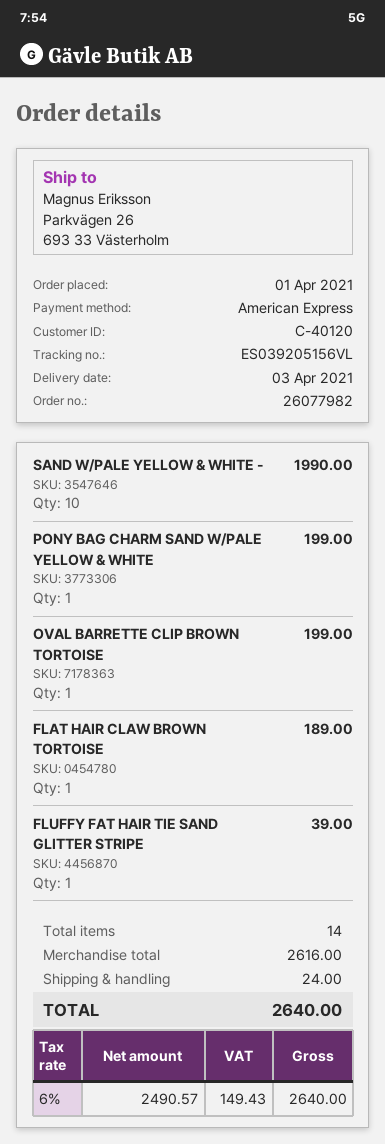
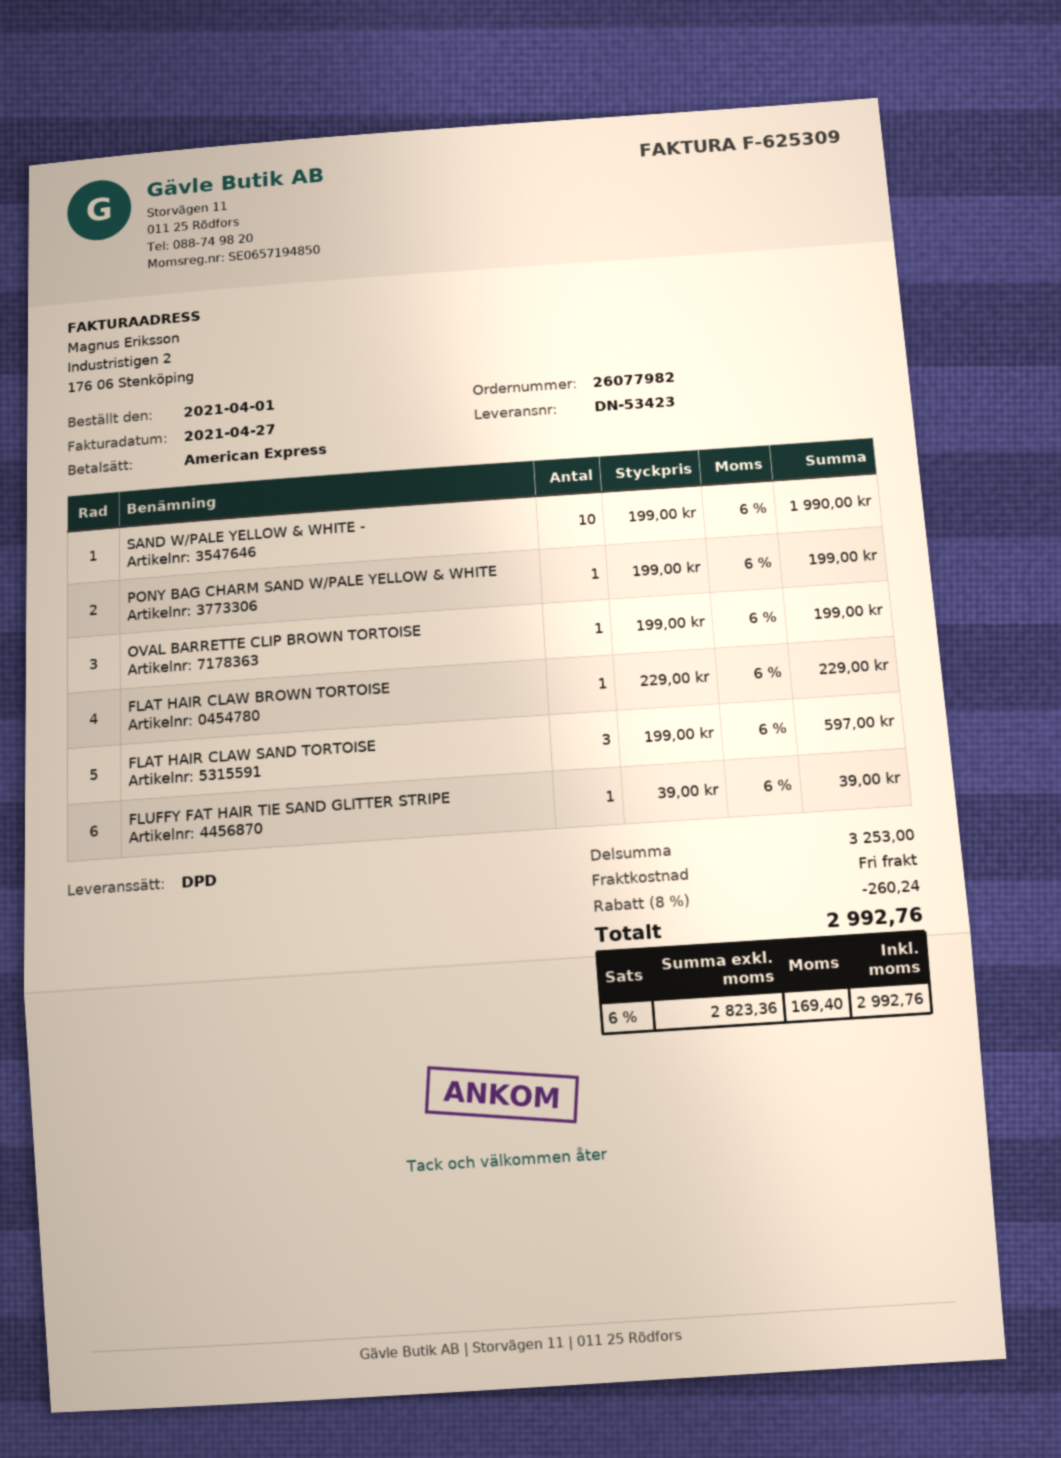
FLAT HAIR CLAW BROWN TORTOISE: 1 for 189.00 -> 1 for 229.00
FLAT HAIR CLAW SAND TORTOISE: none -> 3 for 597.00
subtotal: 2616.00 -> 3253.00
discount: none -> 8% = 260.24
shipping: 24.00 -> 0.00
net: 2490.57 -> 2823.36
tax: 6% = 149.43 -> 6% = 169.40
total: 2640.00 -> 2992.76

